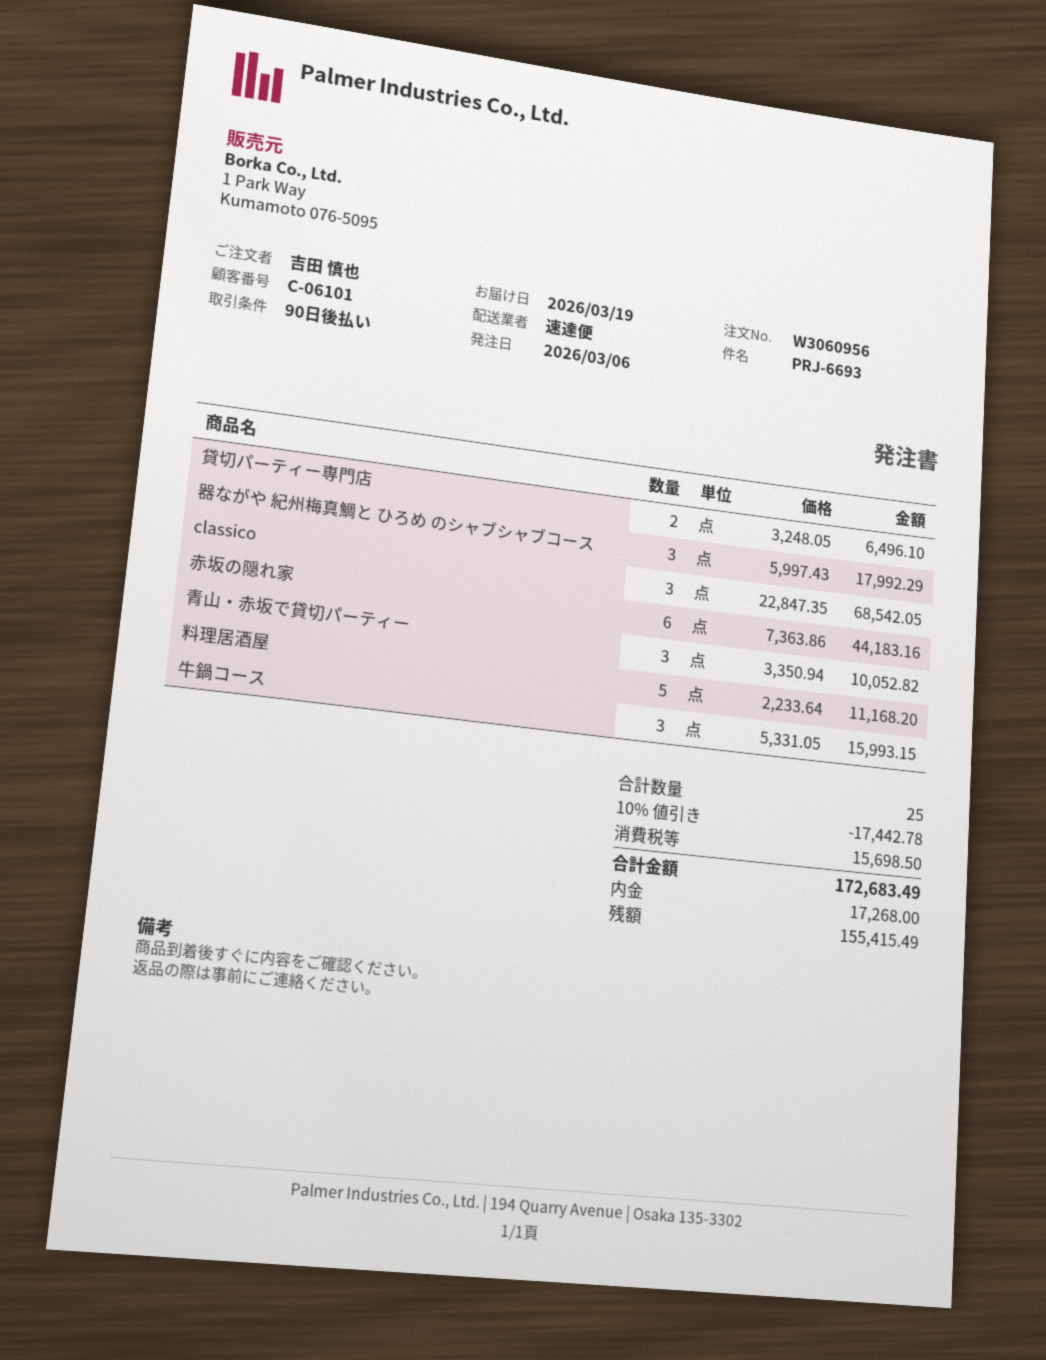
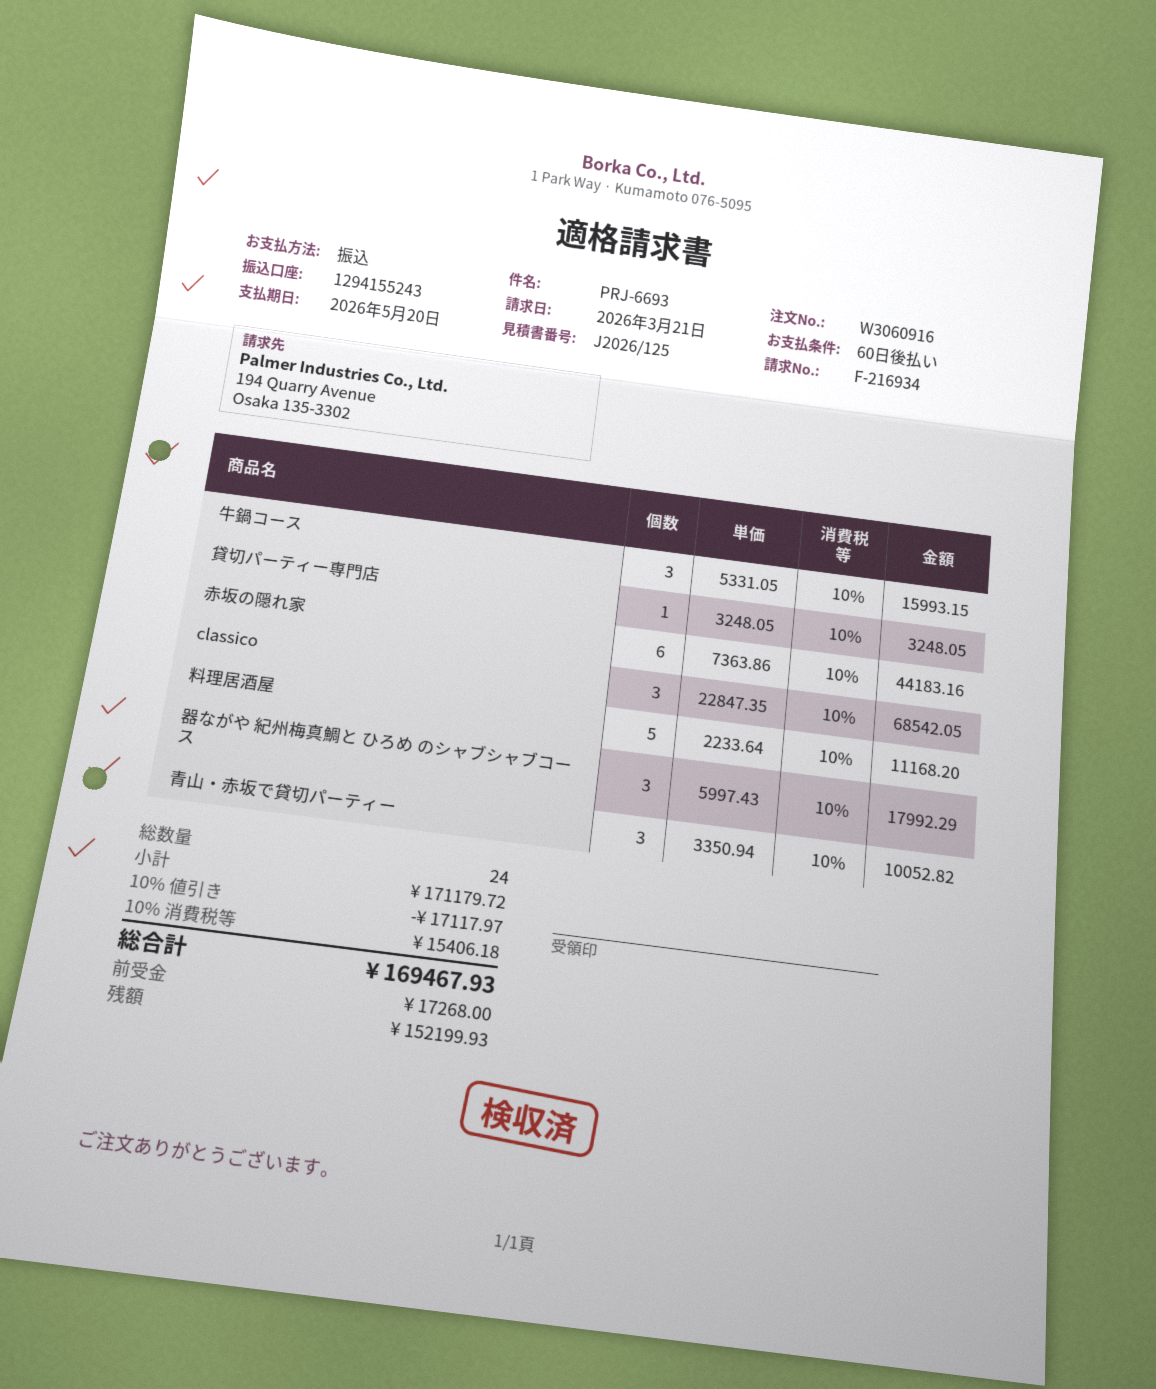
order number: W3060956 -> W3060916
payment terms: 90 days -> 60 days
貸切パーティー専門店: 2 x 3248.05 = 6496.10 -> 1 x 3248.05 = 3248.05
total quantity: 25 -> 24
discount: 10% = 17442.78 -> 10% = 17117.97
tax: 15698.50 -> 15406.18
total: 172683.49 -> 169467.93
balance: 155415.49 -> 152199.93

